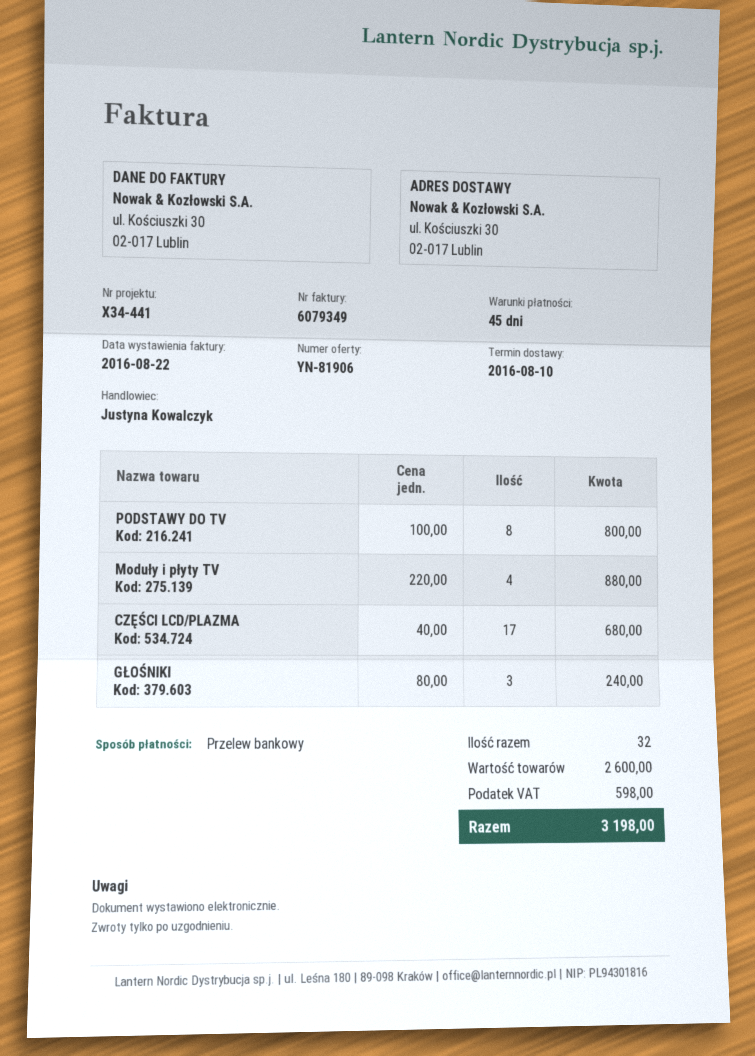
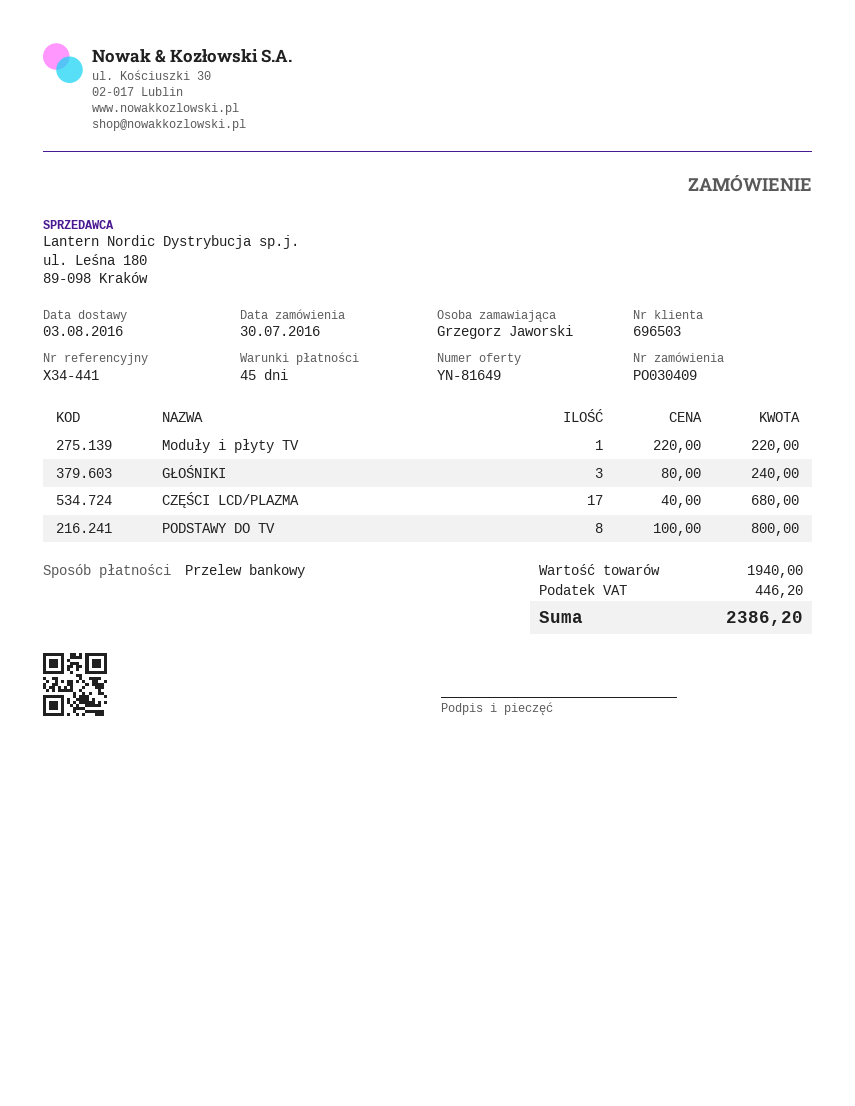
quote number: YN-81906 -> YN-81649
delivery date: 2016-08-10 -> 2016-08-03
Moduły i płyty TV: 4 x 220.00 = 880.00 -> 1 x 220.00 = 220.00
subtotal: 2600.00 -> 1940.00
tax: 598.00 -> 446.20
total: 3198.00 -> 2386.20

